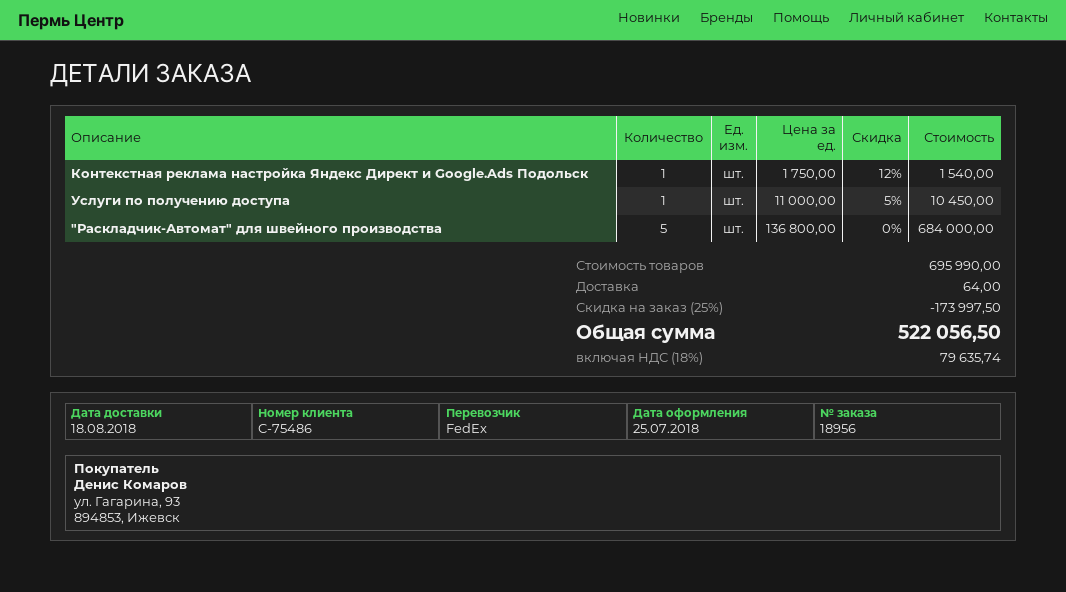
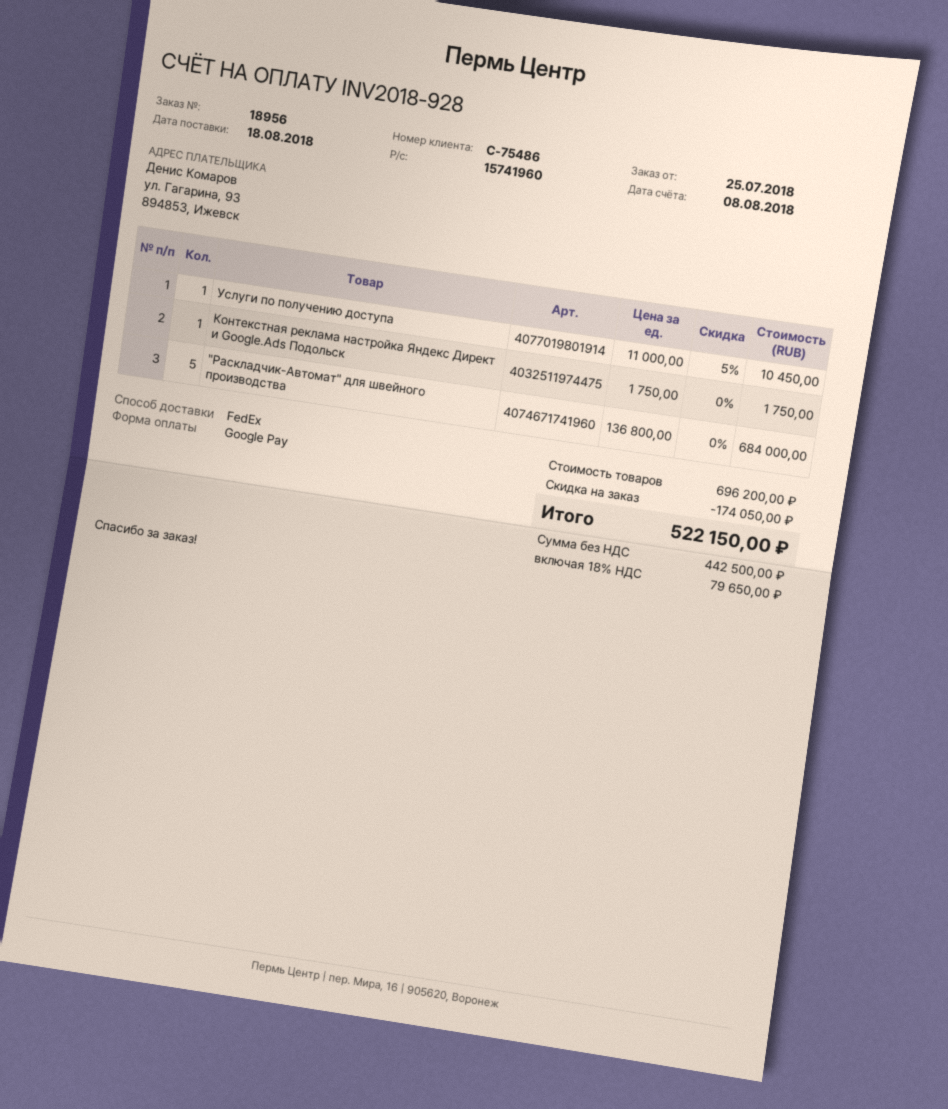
Контекстная реклама настройка Яндекс Директ и Google.Ads Подольск: 1 x 1750.00 - 12% = 1540.00 -> 1 x 1750.00 = 1750.00
subtotal: 695990.00 -> 696200.00
discount: 173997.50 -> 174050.00
shipping: 64.00 -> none
tax: 18% = 79635.74 -> 18% = 79650.00
total: 522056.50 -> 522150.00

